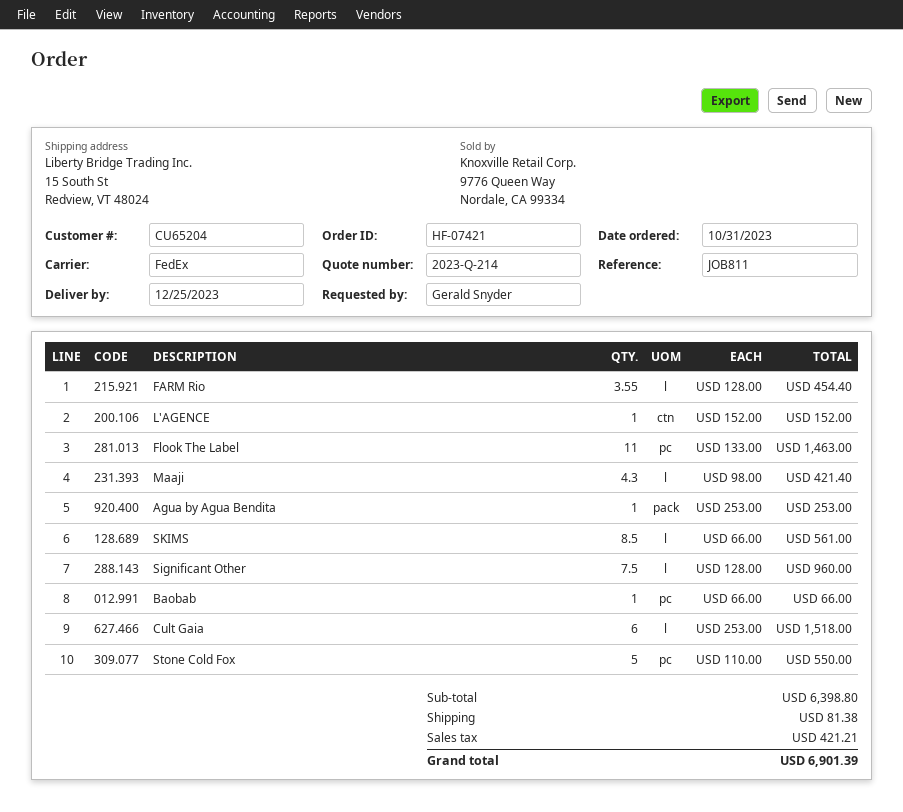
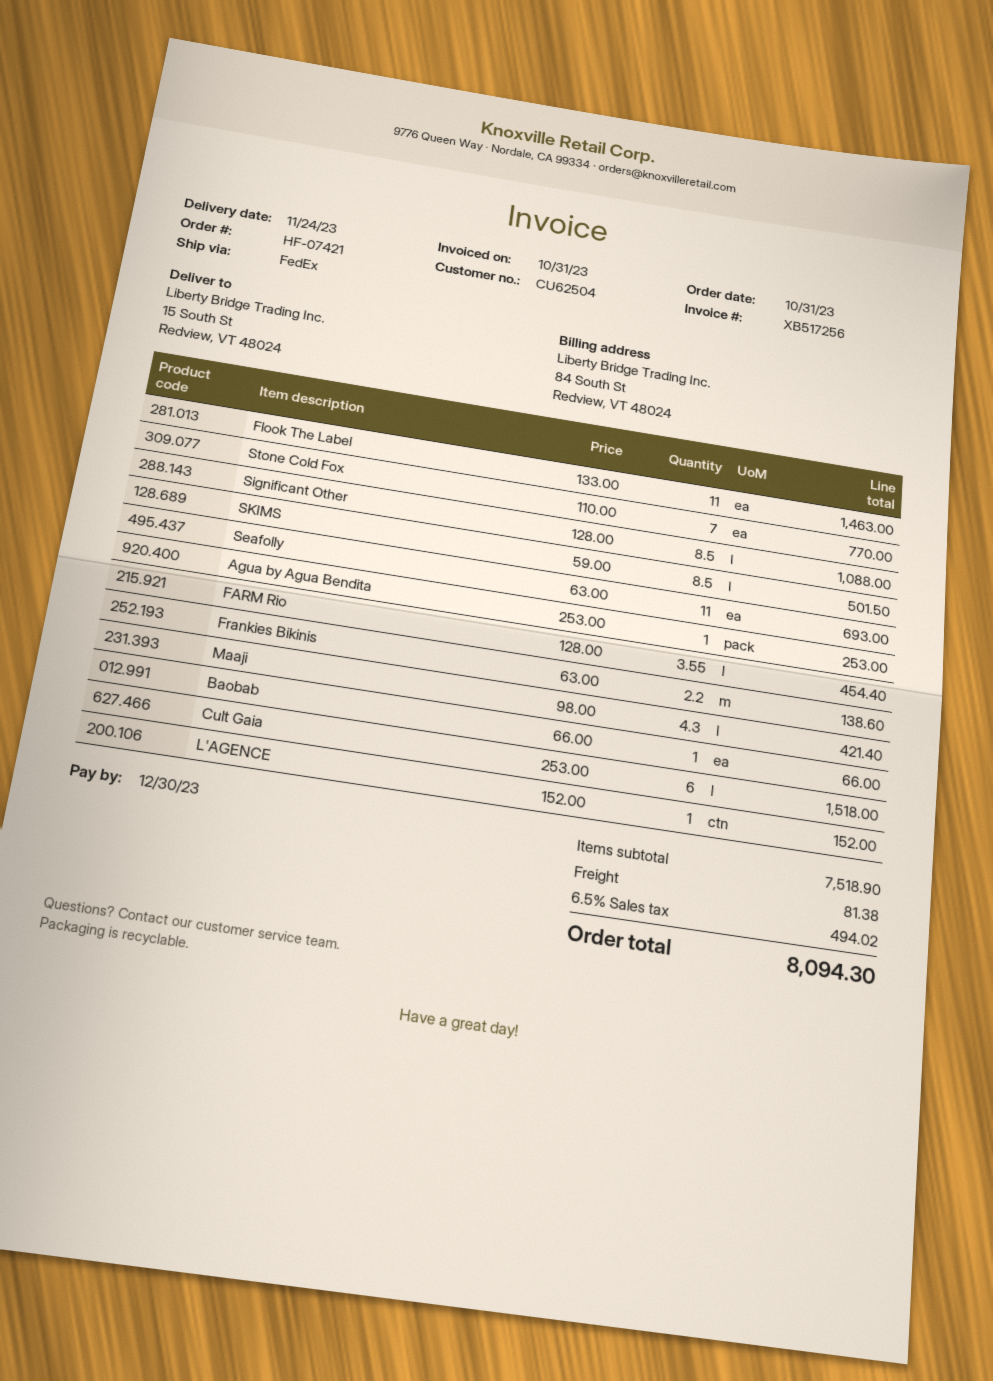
delivery date: 2023-12-25 -> 2023-11-24
customer number: CU65204 -> CU62504
SKIMS: 8.5 x 66.00 = 561.00 -> 8.5 x 59.00 = 501.50
Significant Other: 7.5 x 128.00 = 960.00 -> 8.5 x 128.00 = 1088.00
Stone Cold Fox: 5 x 110.00 = 550.00 -> 7 x 110.00 = 770.00
Seafolly: none -> 11 x 63.00 = 693.00
Frankies Bikinis: none -> 2.2 x 63.00 = 138.60
subtotal: 6398.80 -> 7518.90
tax: 421.21 -> 494.02
total: 6901.39 -> 8094.30

